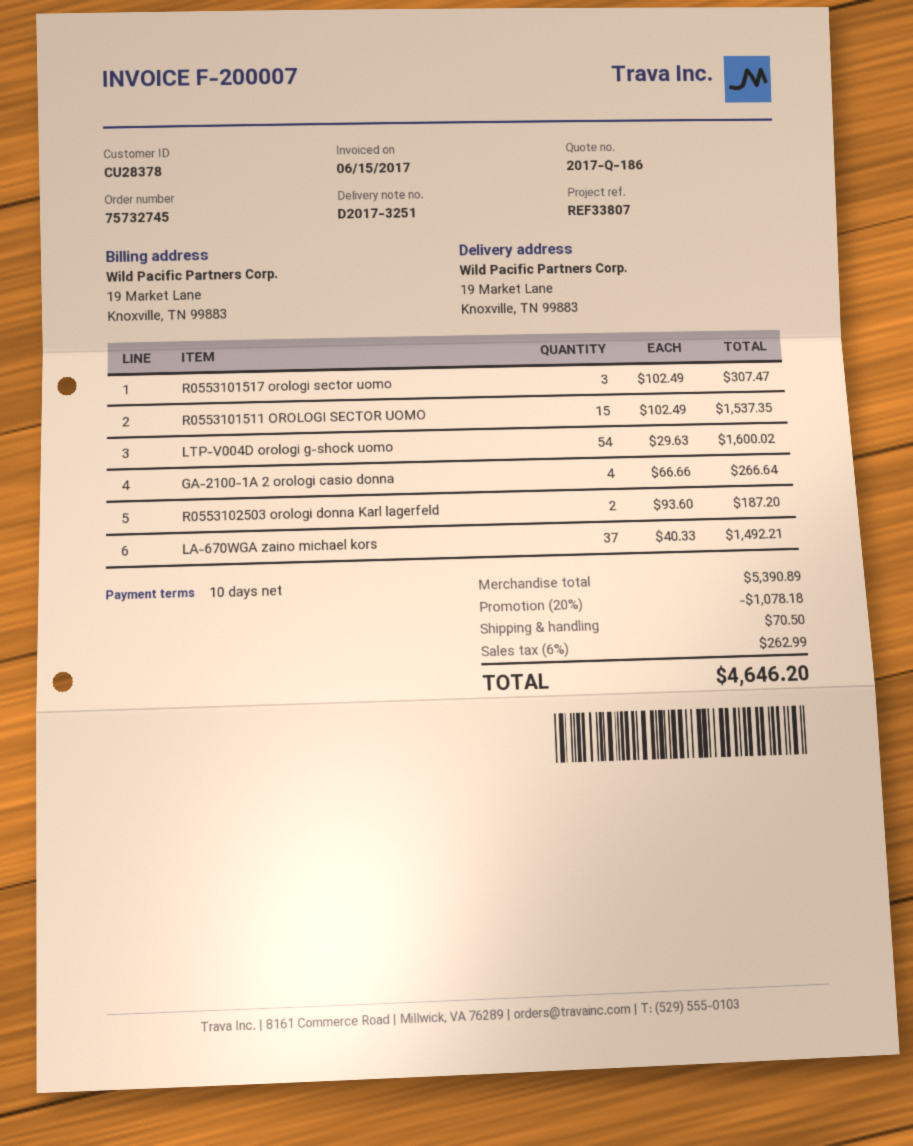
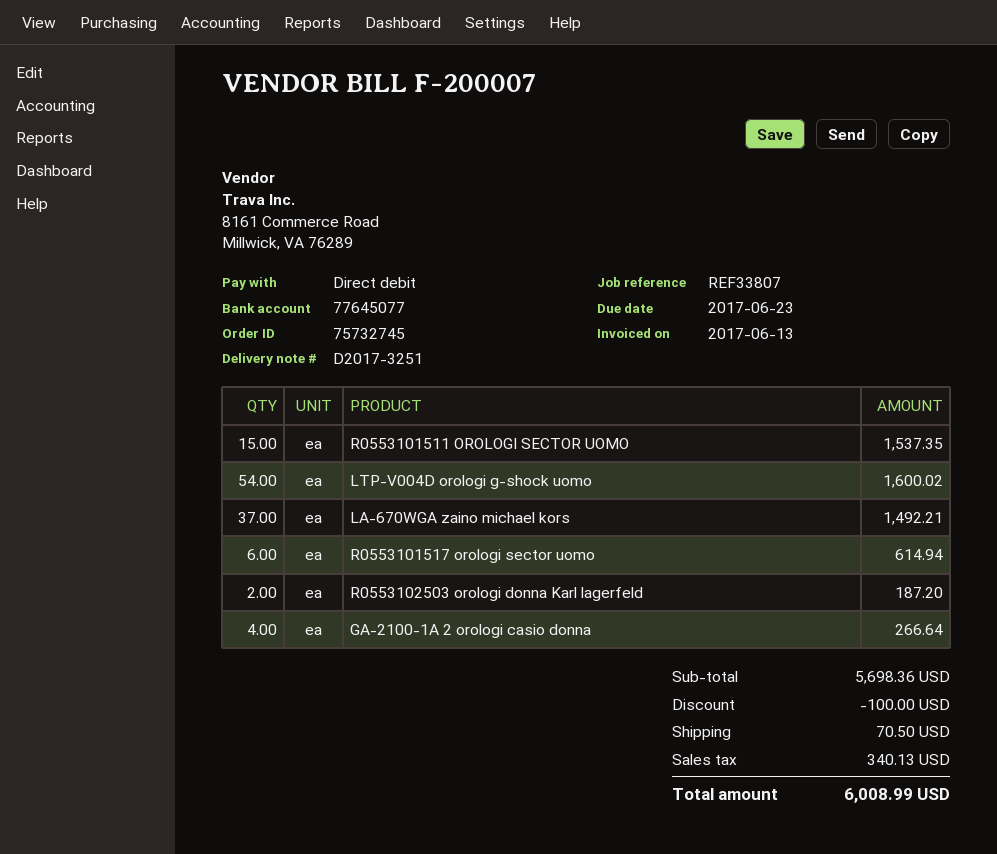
invoice date: 2017-06-15 -> 2017-06-13
R0553101517 orologi sector uomo: 3 for 307.47 -> 6 for 614.94
subtotal: 5390.89 -> 5698.36
discount: 1078.18 -> 100.00
tax: 262.99 -> 340.13
total: 4646.20 -> 6008.99

